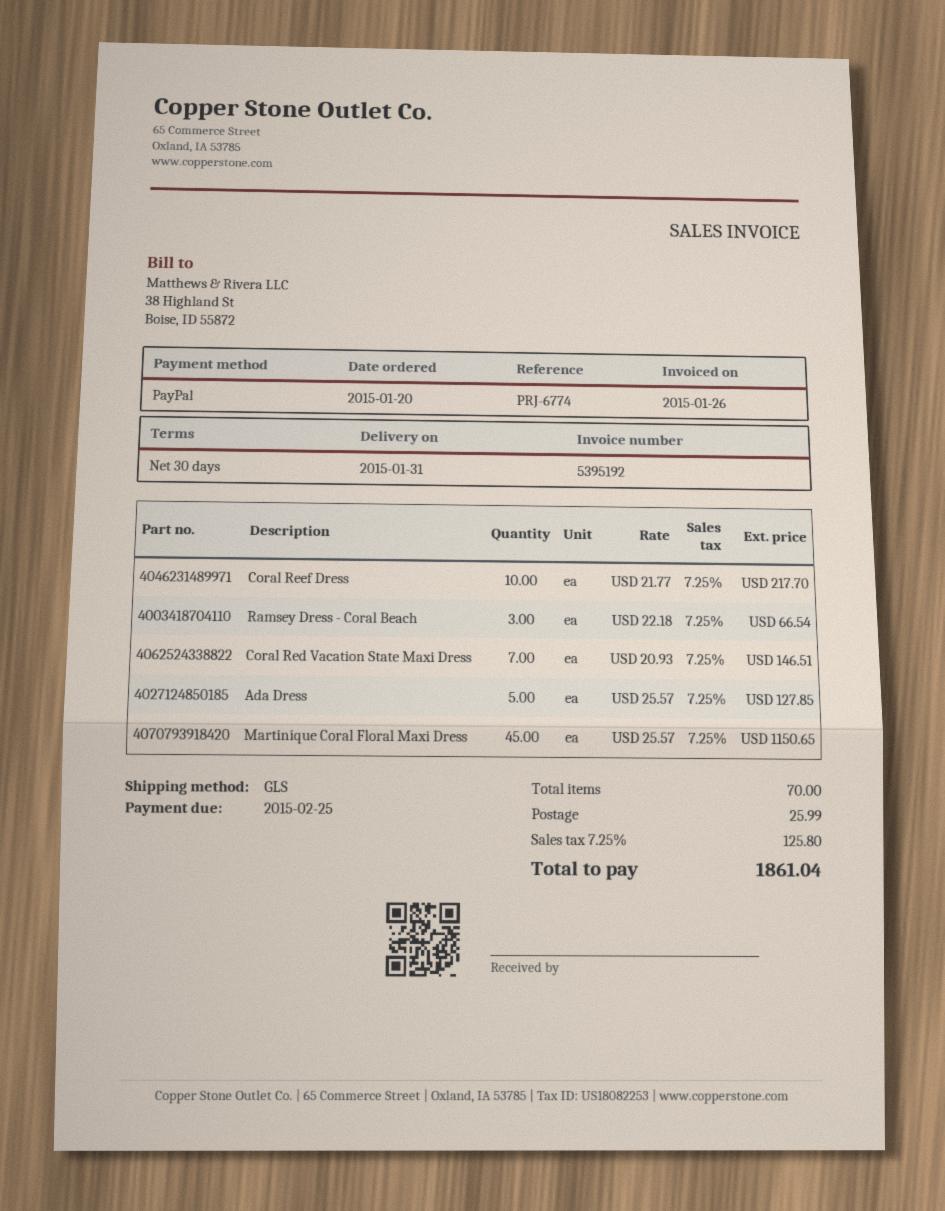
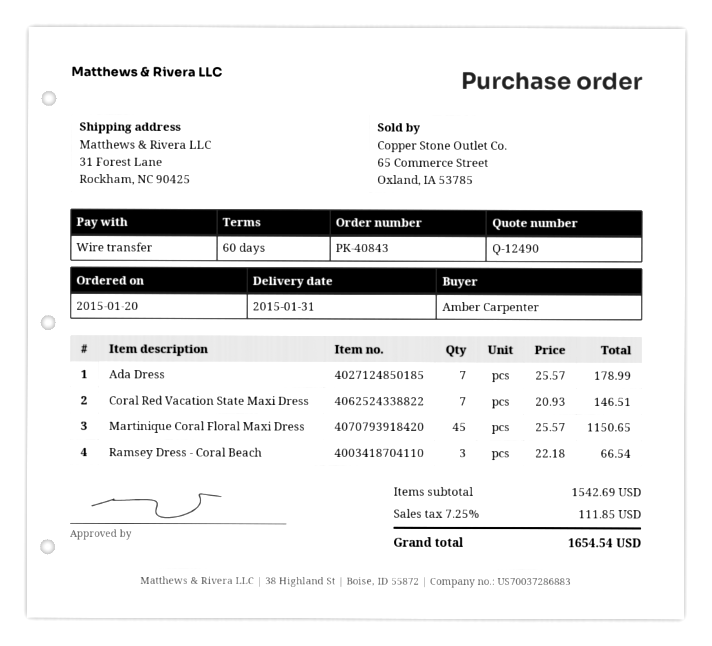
payment terms: 30 days -> 60 days
payment method: PayPal -> bank transfer
Coral Reef Dress: 10 x 21.77 = 217.70 -> none
Ada Dress: 5 x 25.57 = 127.85 -> 7 x 25.57 = 178.99
shipping: 25.99 -> none
tax: 7.25% = 125.80 -> 7.25% = 111.85
total: 1861.04 -> 1654.54

